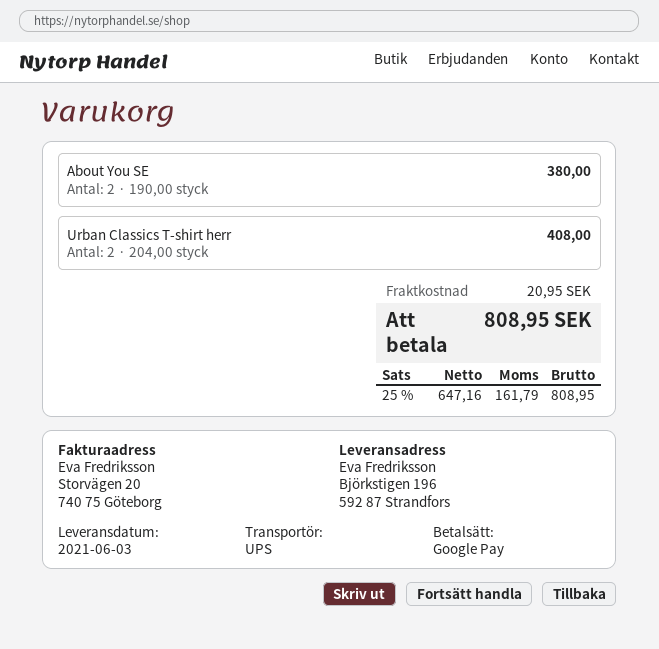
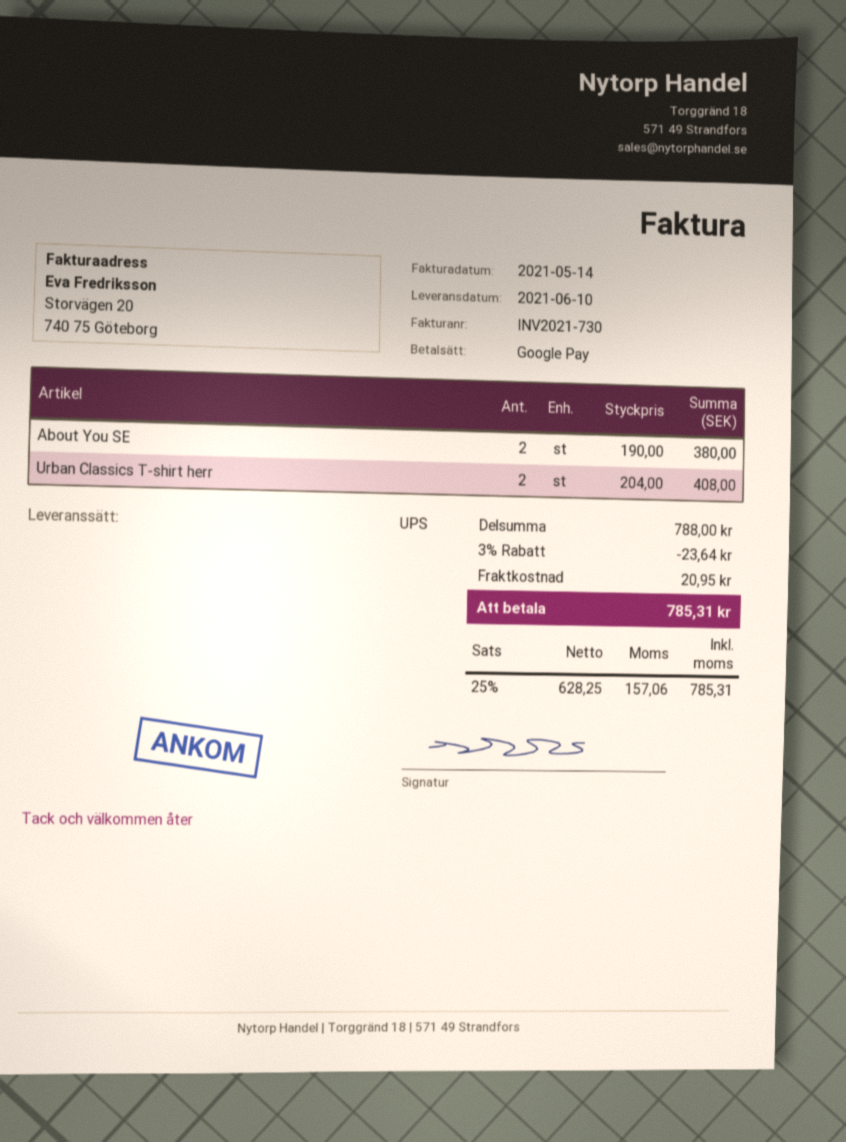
delivery date: 2021-06-03 -> 2021-06-10
discount: none -> 3% = 23.64
net: 647.16 -> 628.25
tax: 25% = 161.79 -> 25% = 157.06
total: 808.95 -> 785.31

